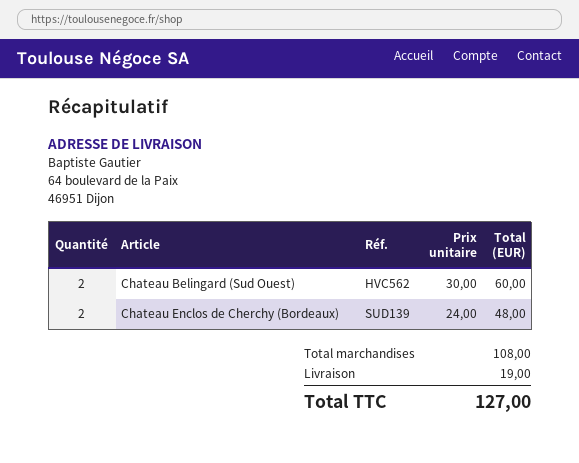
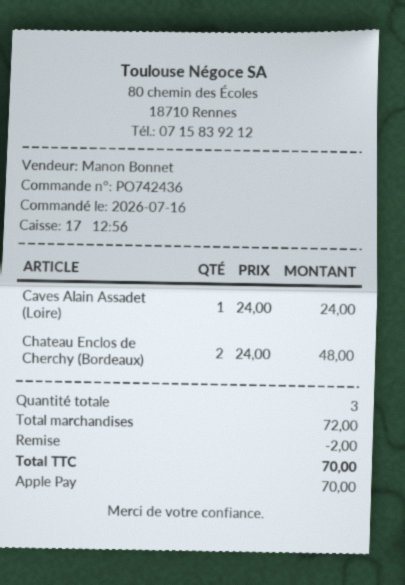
Chateau Belingard (Sud Ouest): 2 x 30.00 = 60.00 -> none
Caves Alain Assadet (Loire): none -> 1 x 24.00 = 24.00
subtotal: 108.00 -> 72.00
discount: none -> 2.00
shipping: 19.00 -> none
total: 127.00 -> 70.00

